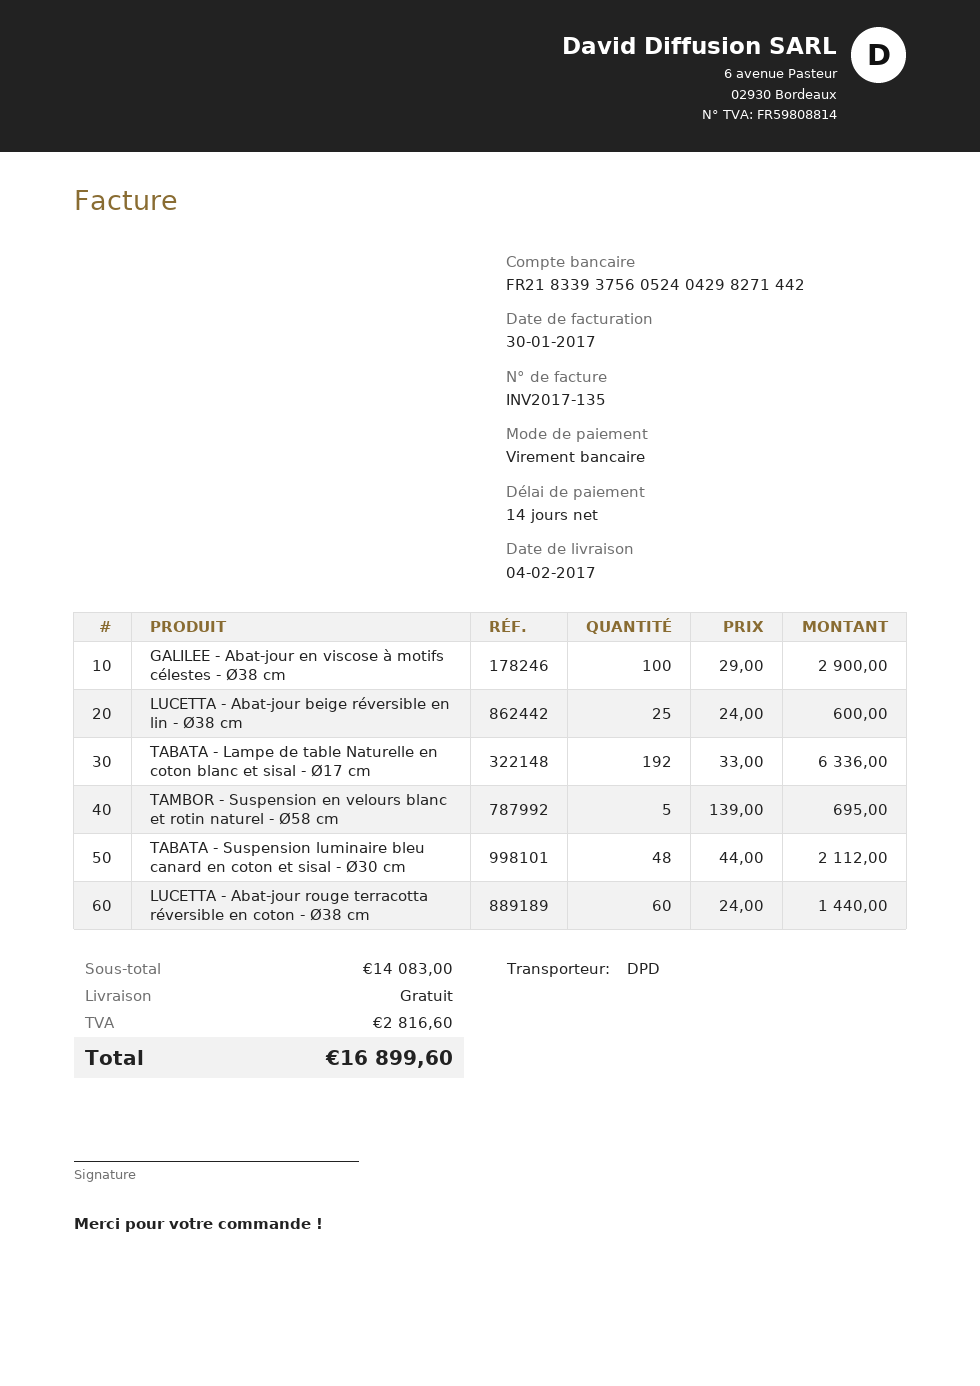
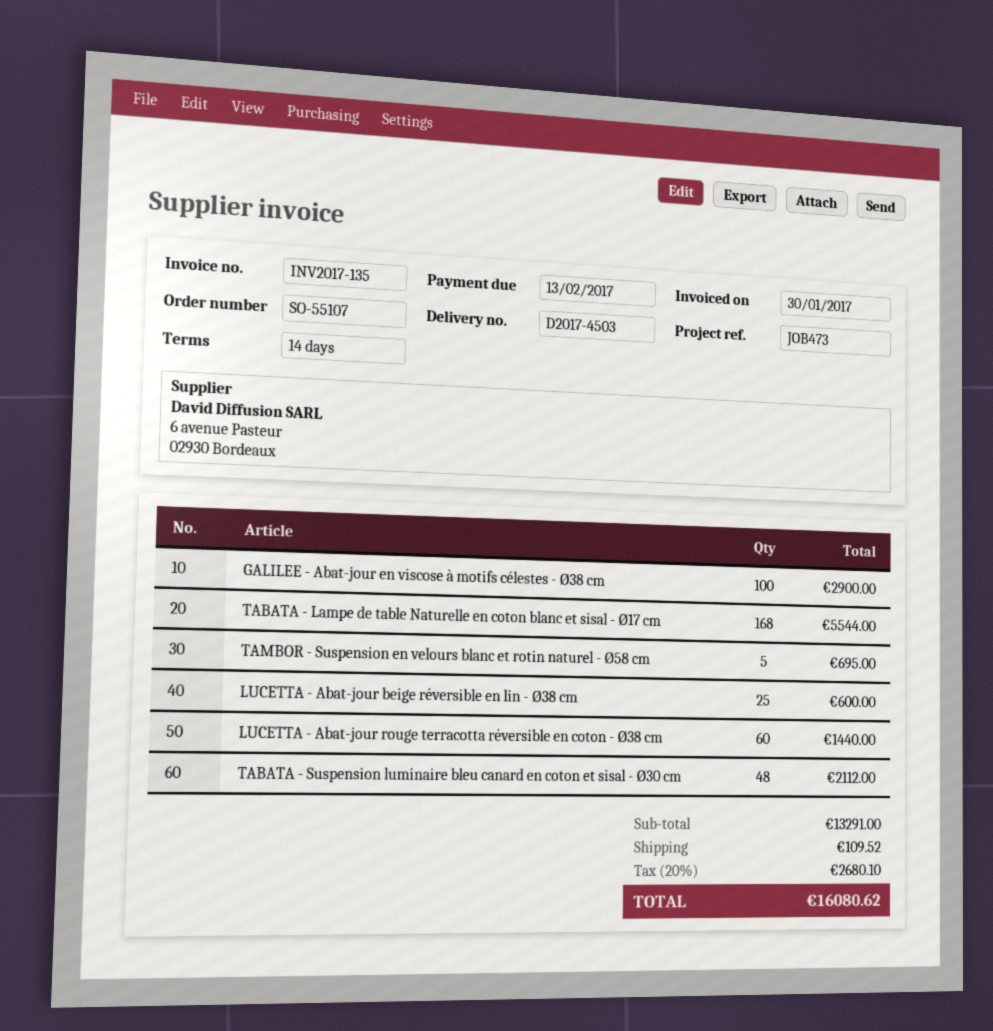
TABATA - Lampe de table Naturelle en coton blanc et sisal - Ø17 cm: 192 for 6336.00 -> 168 for 5544.00
subtotal: 14083.00 -> 13291.00
shipping: 0.00 -> 109.52
tax: 2816.60 -> 2680.10
total: 16899.60 -> 16080.62

